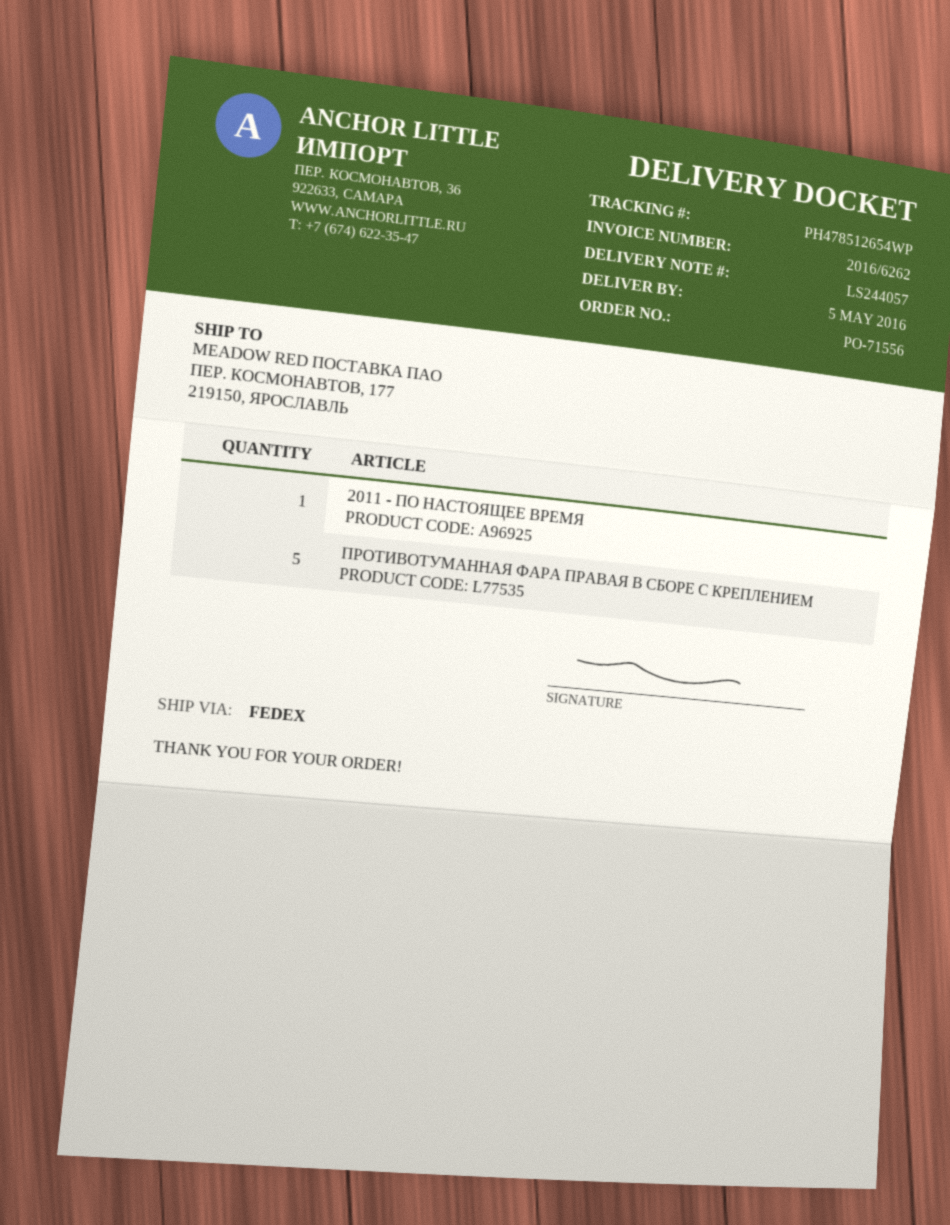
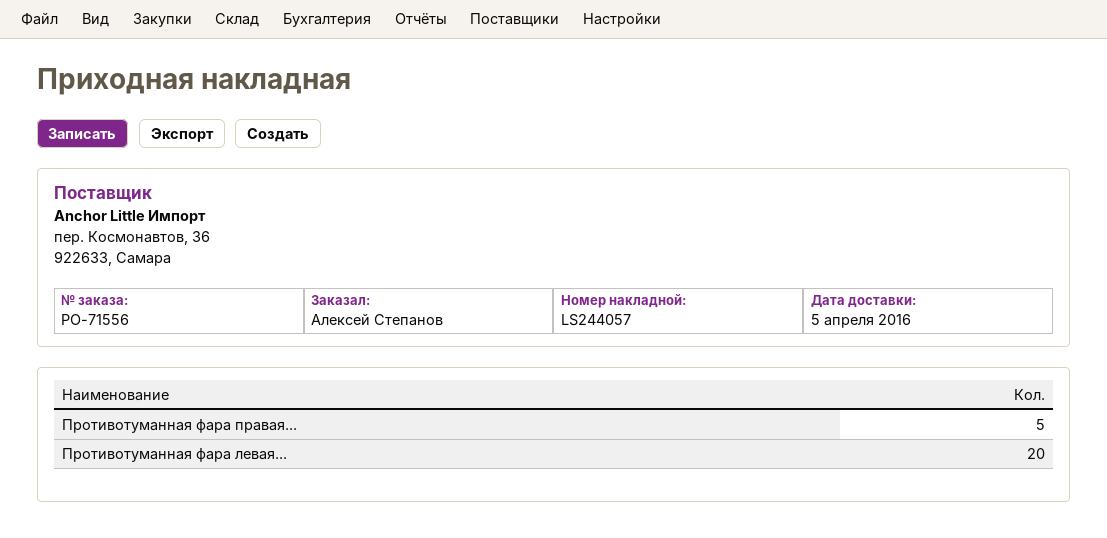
delivery date: 2016-05-05 -> 2016-04-05
2011 - ПО НАСТОЯЩЕЕ ВРЕМЯ: 1 -> none
Противотуманная фара левая...: none -> 20

